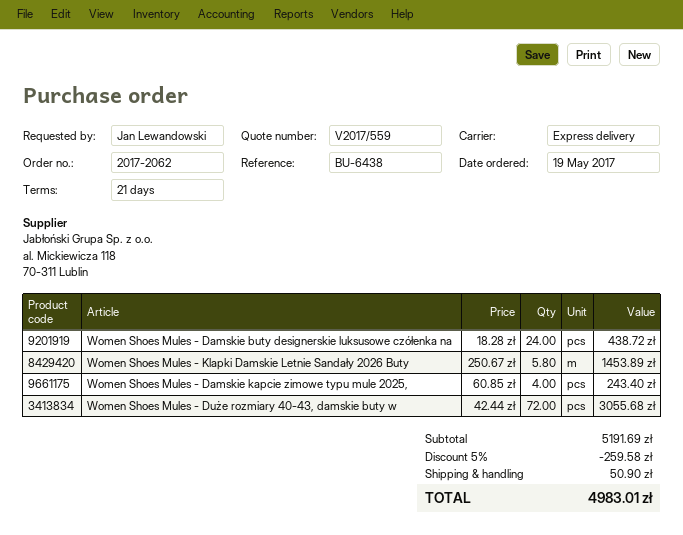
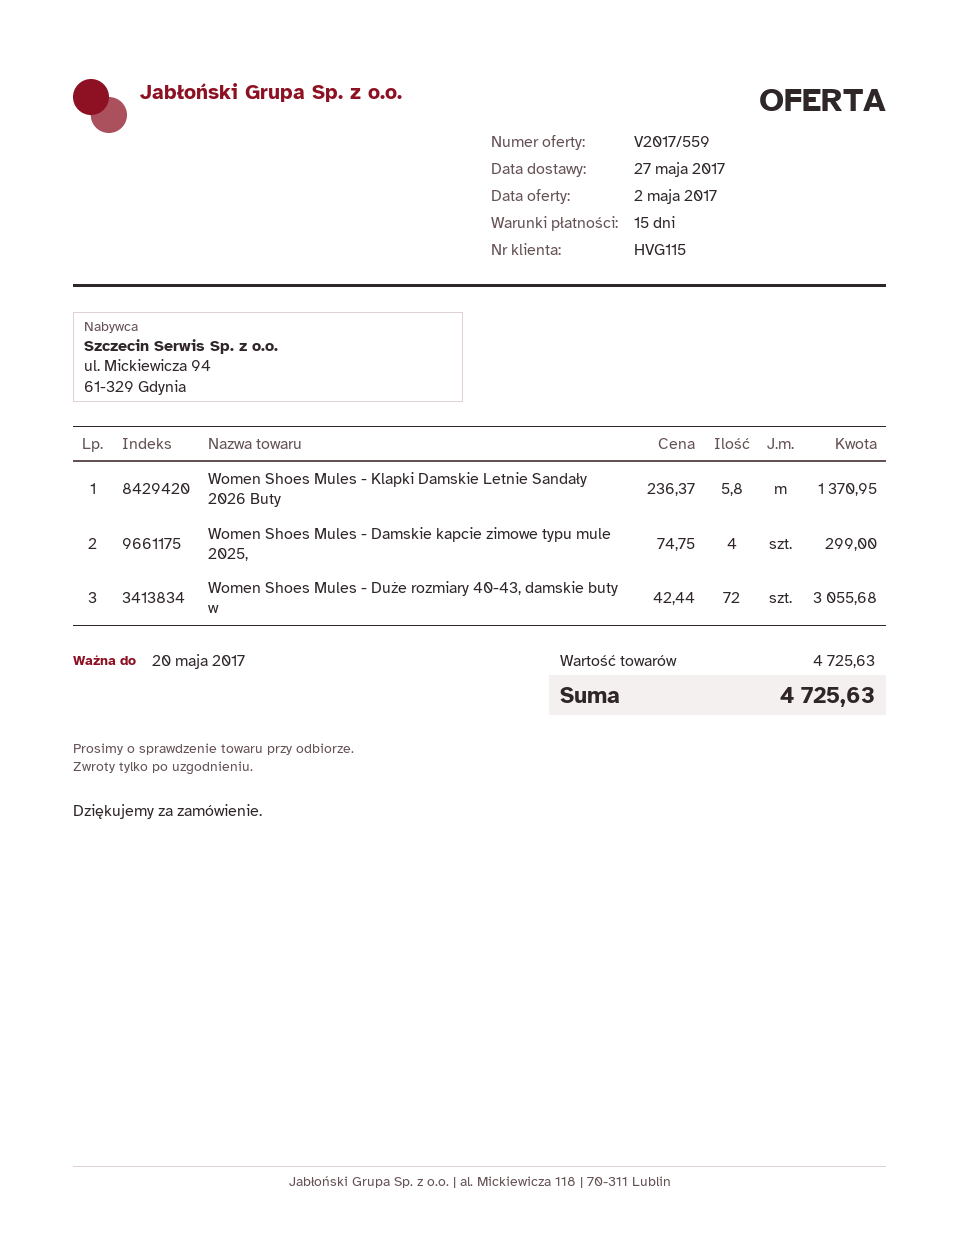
payment terms: 21 days -> 15 days
Women Shoes Mules - Damskie buty designerskie luksusowe czółenka na: 24 x 18.28 = 438.72 -> none
Women Shoes Mules - Klapki Damskie Letnie Sandały 2026 Buty: 5.8 x 250.67 = 1453.89 -> 5.8 x 236.37 = 1370.95
Women Shoes Mules - Damskie kapcie zimowe typu mule 2025,: 4 x 60.85 = 243.40 -> 4 x 74.75 = 299.00
subtotal: 5191.69 -> 4725.63
discount: 5% = 259.58 -> none
shipping: 50.90 -> none
total: 4983.01 -> 4725.63

